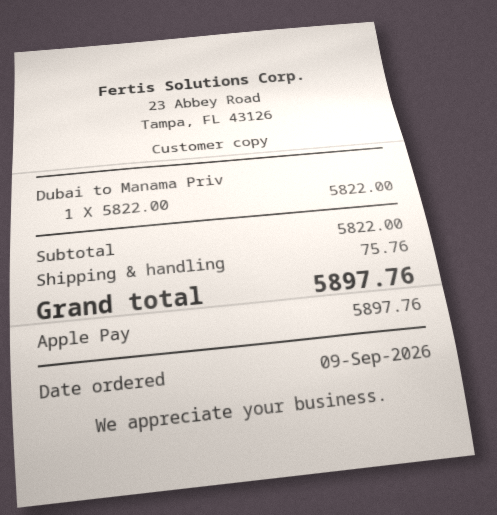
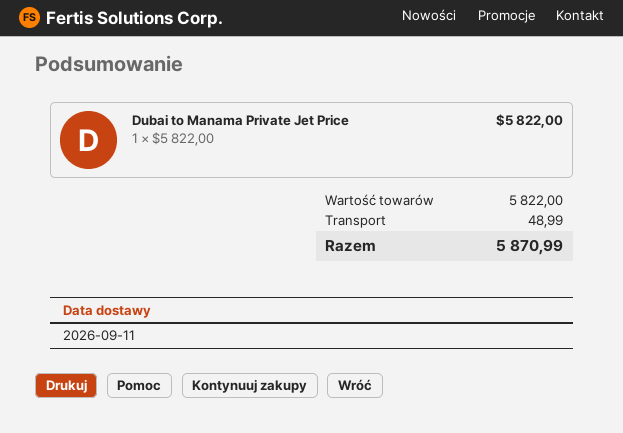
shipping: 75.76 -> 48.99
total: 5897.76 -> 5870.99

